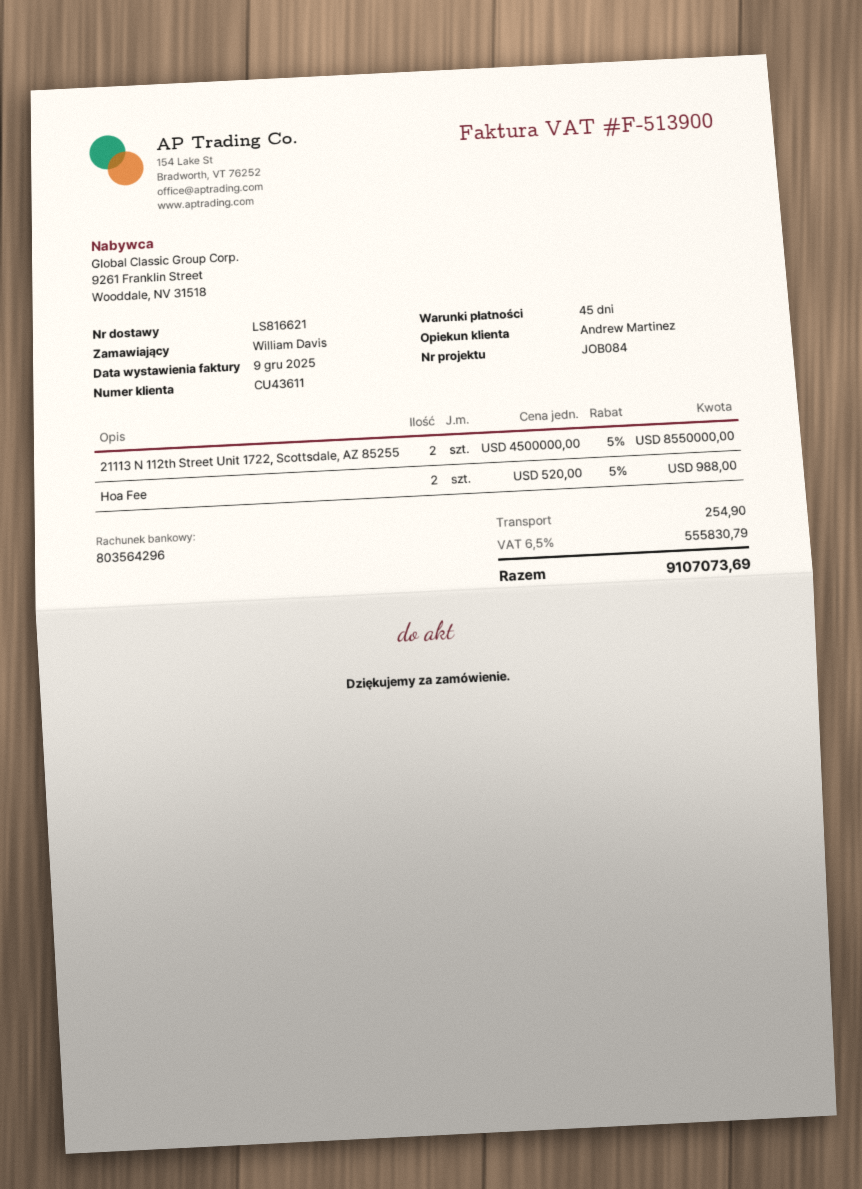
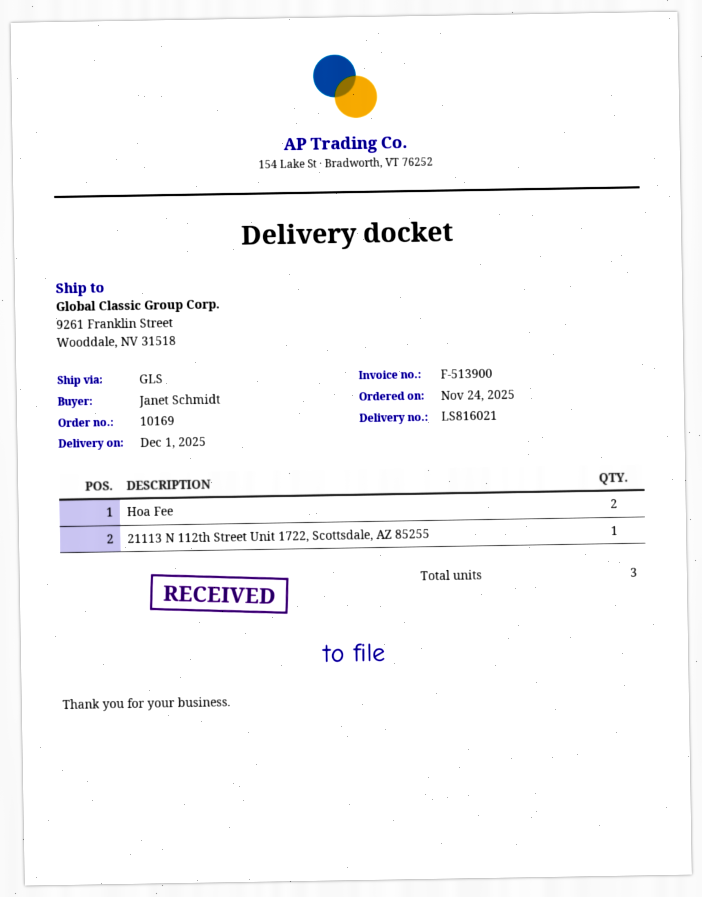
delivery note number: LS816621 -> LS816021
ordered by: William Davis -> Janet Schmidt
21113 N 112th Street Unit 1722, Scottsdale, AZ 85255: 2 -> 1

